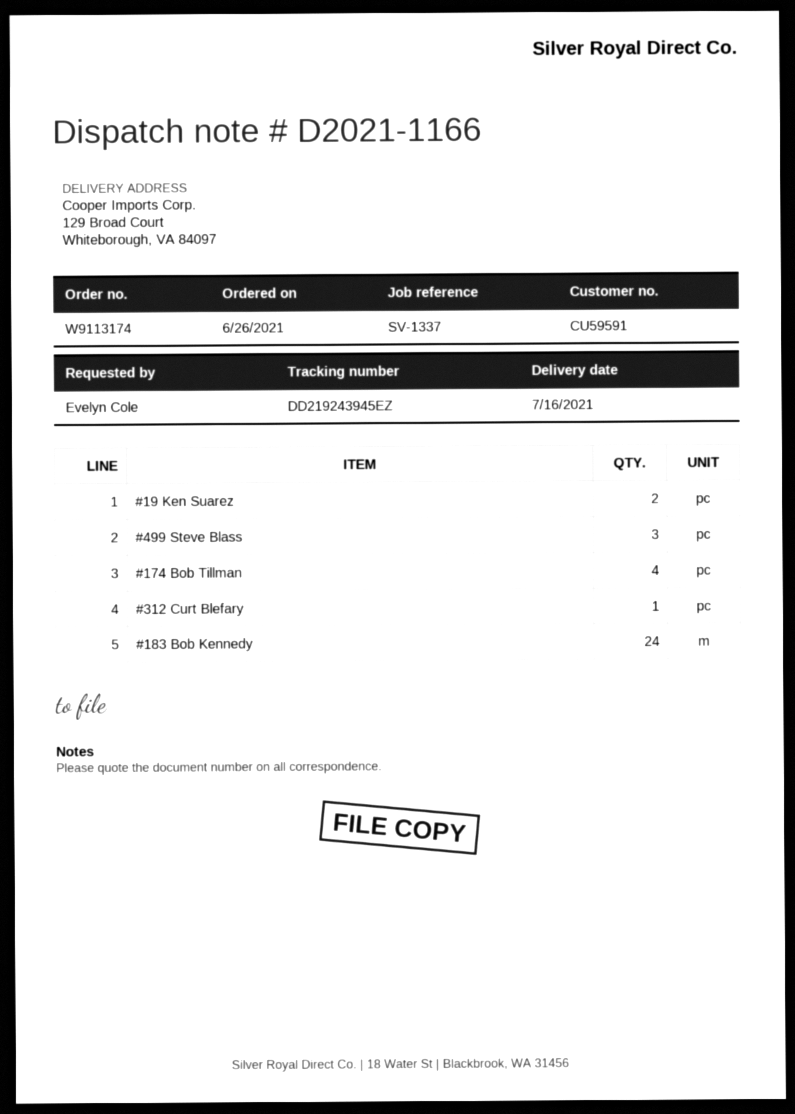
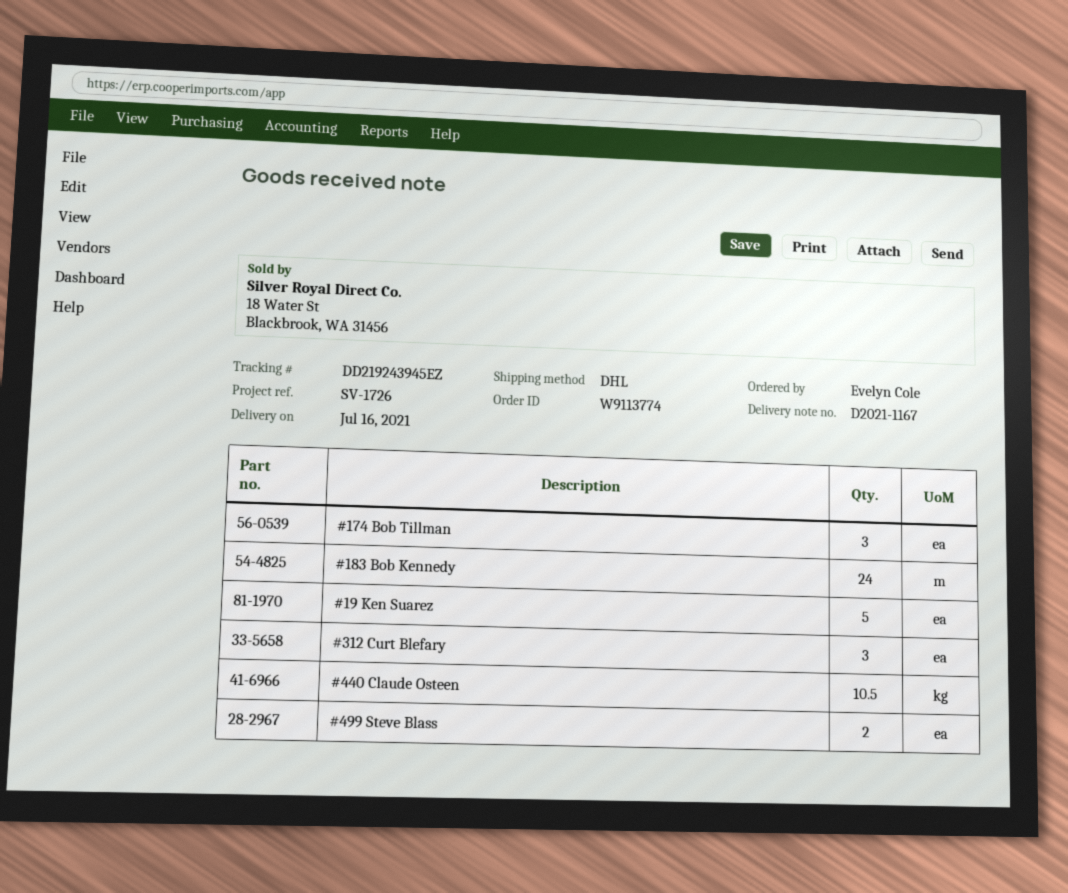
order number: W9113174 -> W9113774
delivery note number: D2021-1166 -> D2021-1167
reference: SV-1337 -> SV-1726
#19 Ken Suarez: 2 -> 5
#499 Steve Blass: 3 -> 2
#174 Bob Tillman: 4 -> 3
#312 Curt Blefary: 1 -> 3
#440 Claude Osteen: none -> 10.5

